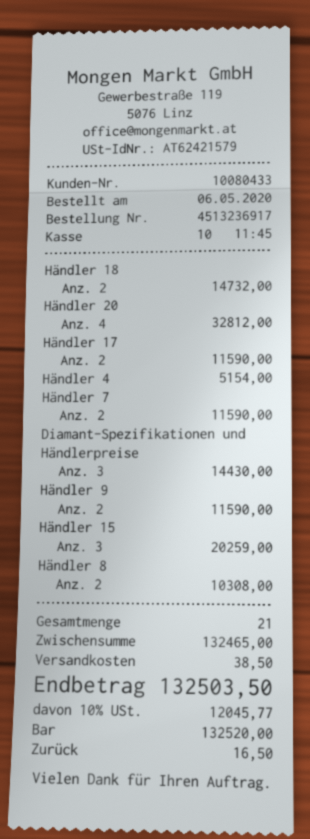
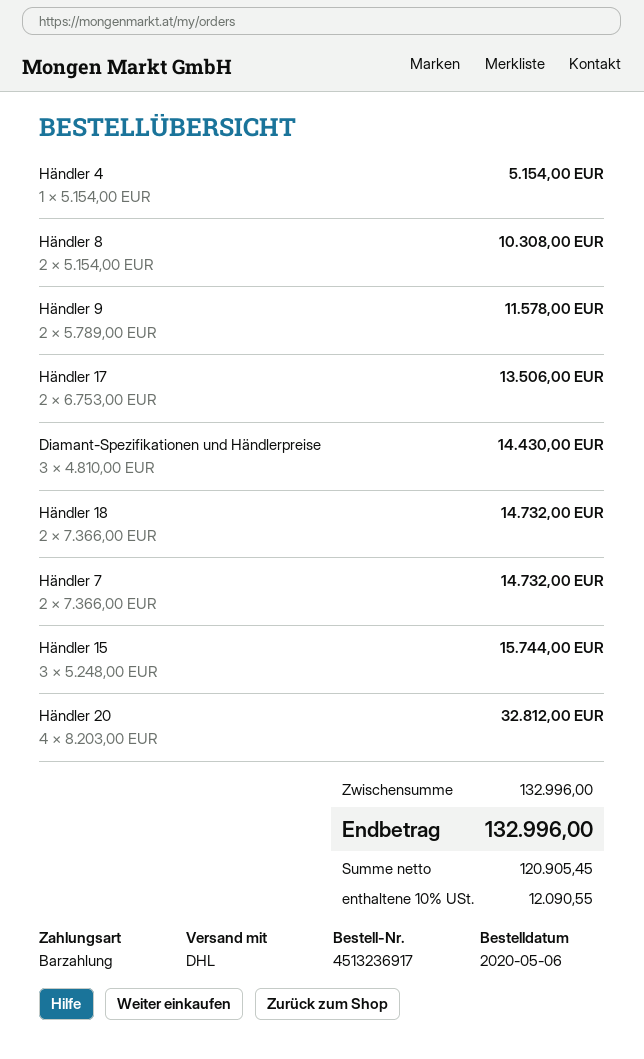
Händler 17: 2 for 11590.00 -> 2 for 13506.00
Händler 7: 2 for 11590.00 -> 2 for 14732.00
Händler 9: 2 for 11590.00 -> 2 for 11578.00
Händler 15: 3 for 20259.00 -> 3 for 15744.00
subtotal: 132465.00 -> 132996.00
shipping: 38.50 -> none
tax: 10% = 12045.77 -> 10% = 12090.55
total: 132503.50 -> 132996.00

